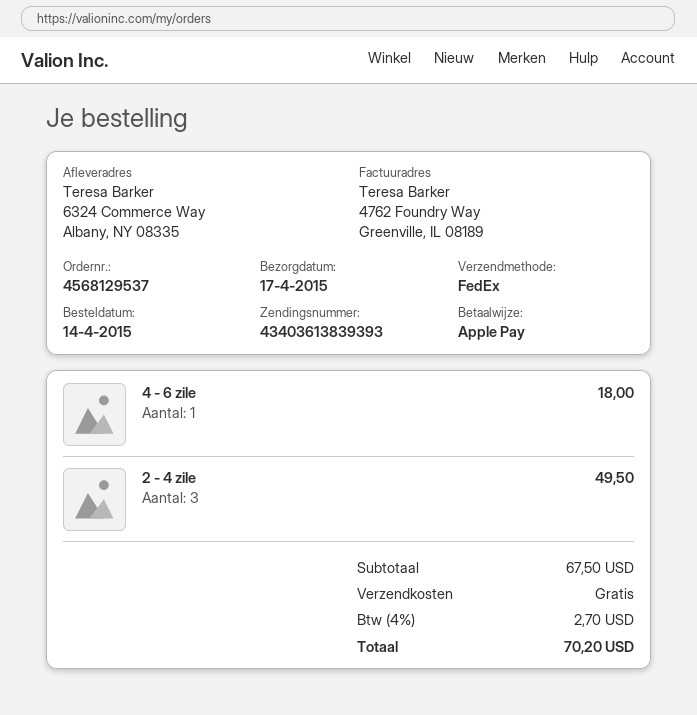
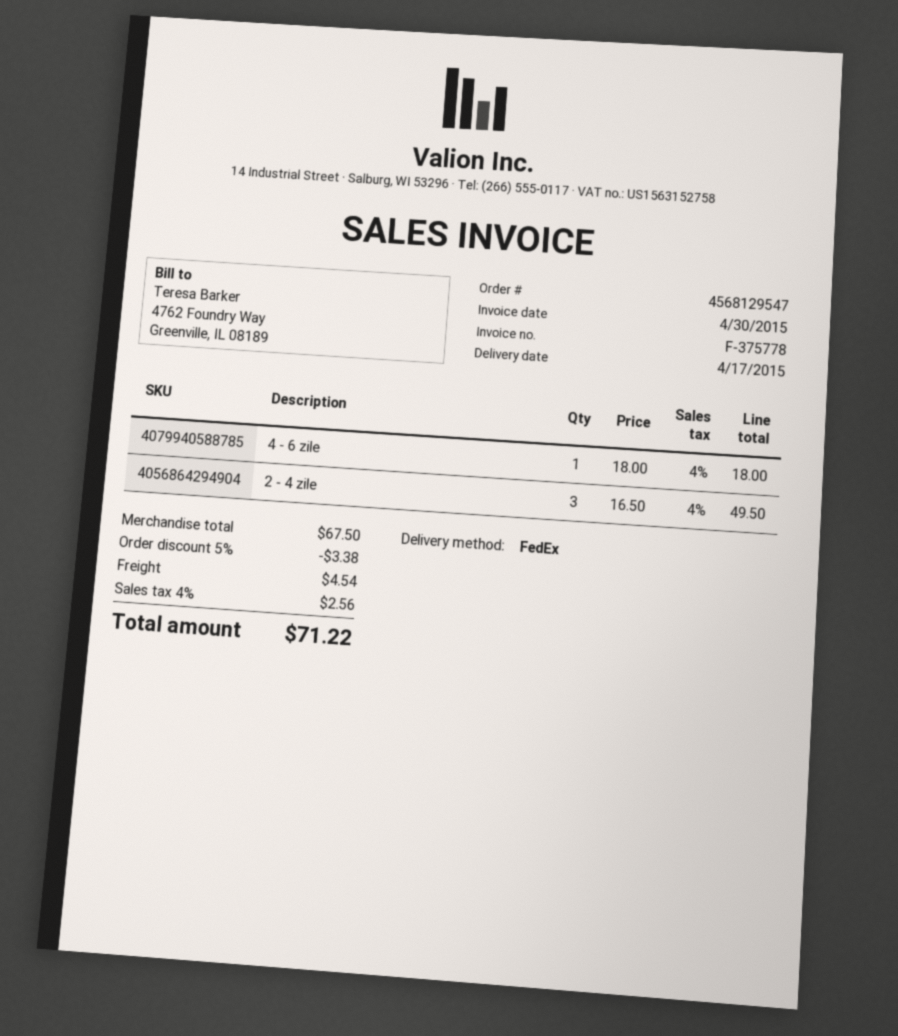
order number: 4568129537 -> 4568129547
discount: none -> 5% = 3.38
shipping: 0.00 -> 4.54
tax: 4% = 2.70 -> 4% = 2.56
total: 70.20 -> 71.22

